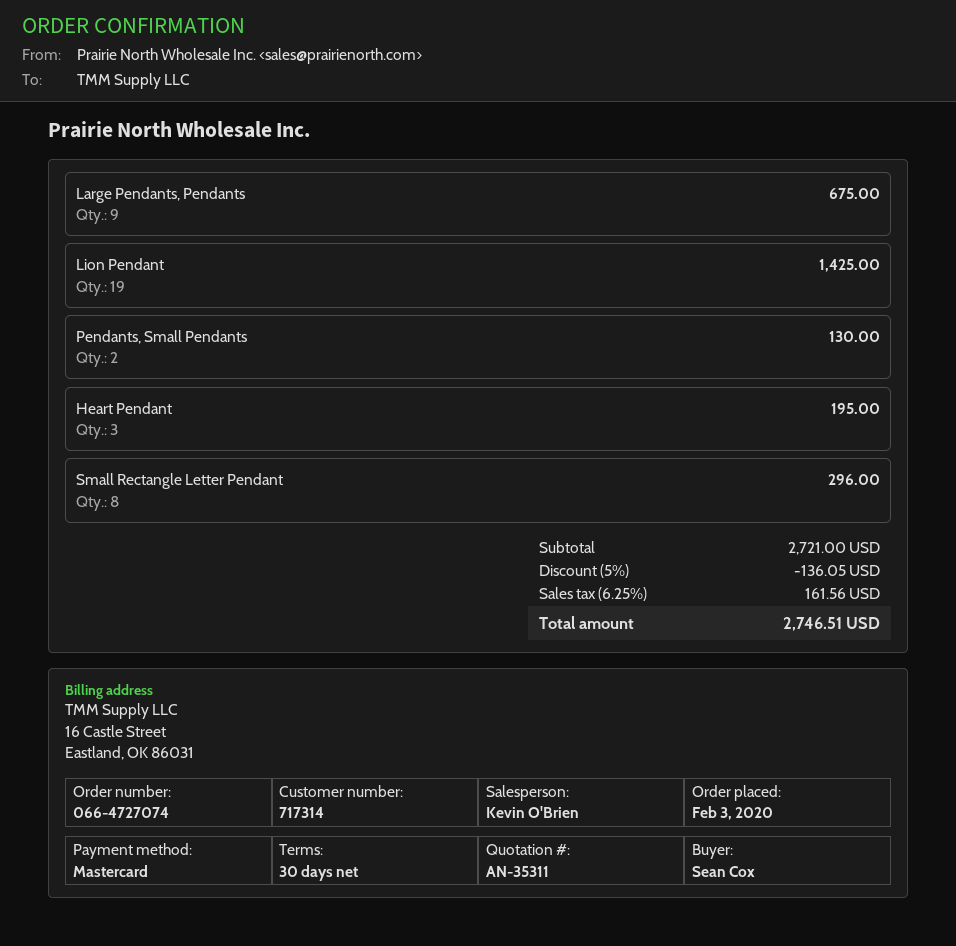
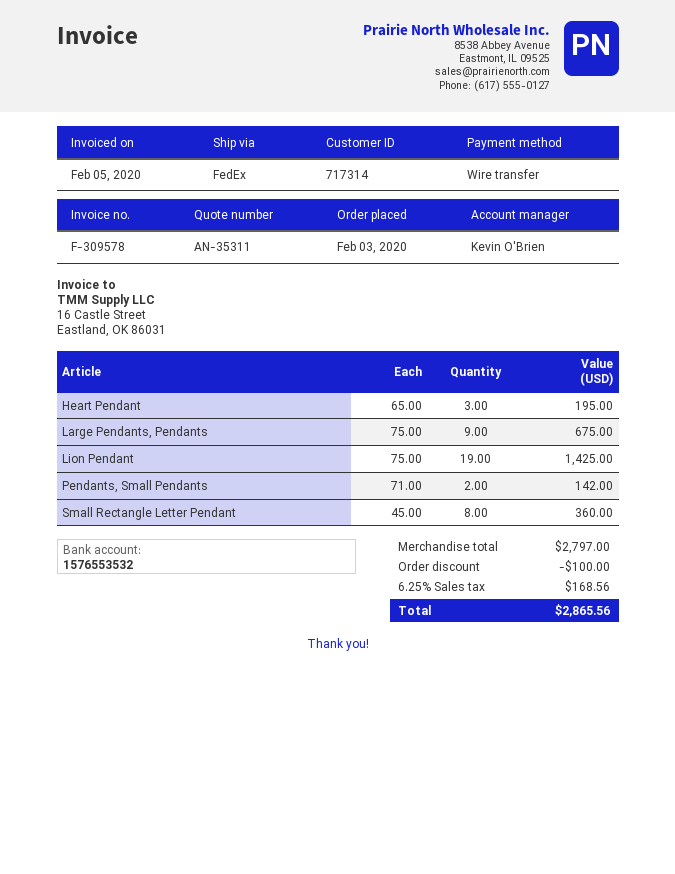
payment method: Mastercard -> bank transfer
Pendants, Small Pendants: 2 for 130.00 -> 2 for 142.00
Small Rectangle Letter Pendant: 8 for 296.00 -> 8 for 360.00
subtotal: 2721.00 -> 2797.00
discount: 136.05 -> 100.00
tax: 6.25% = 161.56 -> 6.25% = 168.56
total: 2746.51 -> 2865.56

